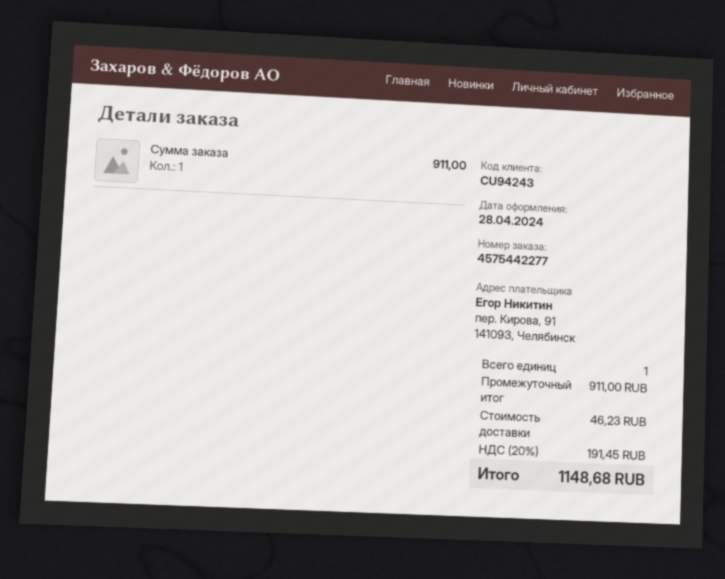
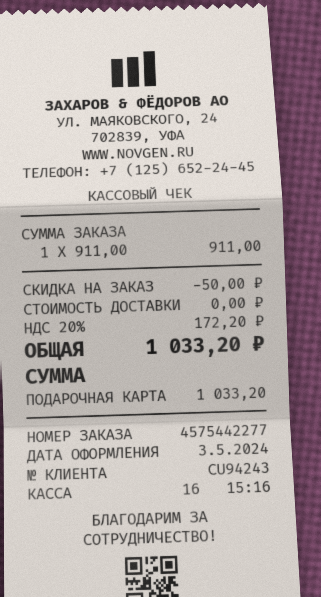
order date: 2024-04-28 -> 2024-05-03
discount: none -> 50.00
shipping: 46.23 -> 0.00
tax: 20% = 191.45 -> 20% = 172.20
total: 1148.68 -> 1033.20

